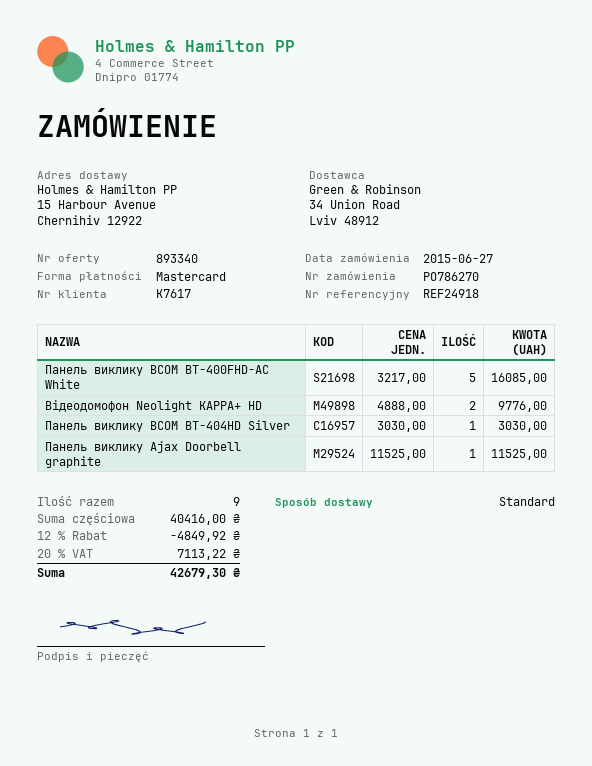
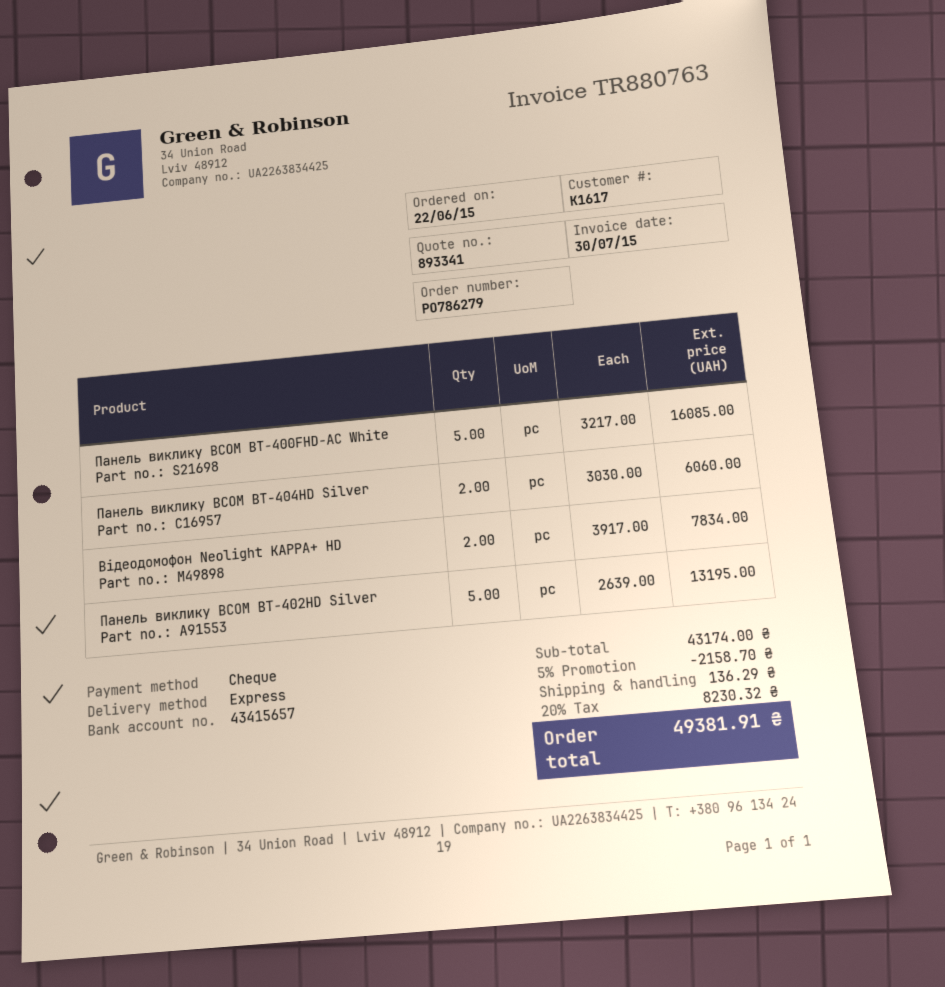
quote number: 893340 -> 893341
order number: PO786270 -> PO786279
order date: 2015-06-27 -> 2015-06-22
customer number: K7617 -> K1617
payment method: Mastercard -> cheque
shipping method: standard -> express
Відеодомофон Neolight KAPPA+ HD: 2 x 4888.00 = 9776.00 -> 2 x 3917.00 = 7834.00
Панель виклику BCOM BT-404HD Silver: 1 x 3030.00 = 3030.00 -> 2 x 3030.00 = 6060.00
Панель виклику Ajax Doorbell graphite: 1 x 11525.00 = 11525.00 -> none
Панель виклику BCOM BT-402HD Silver: none -> 5 x 2639.00 = 13195.00
subtotal: 40416.00 -> 43174.00
discount: 12% = 4849.92 -> 5% = 2158.70
shipping: none -> 136.29
tax: 20% = 7113.22 -> 20% = 8230.32
total: 42679.30 -> 49381.91

